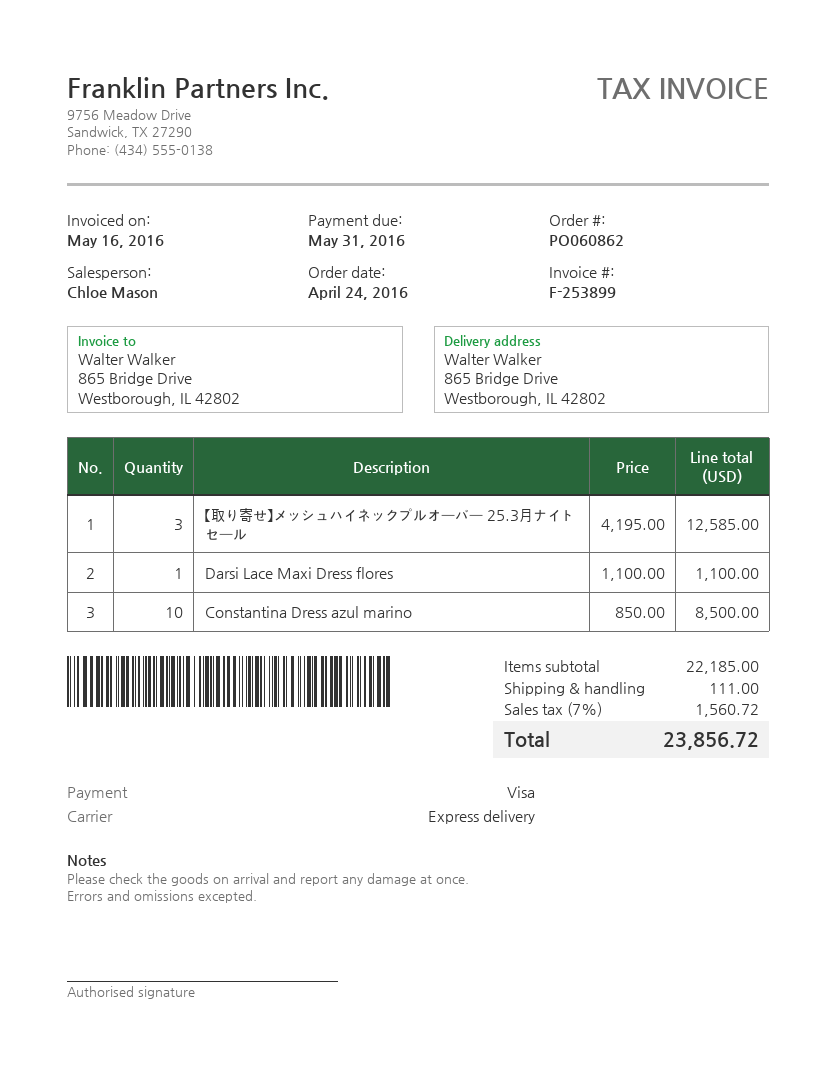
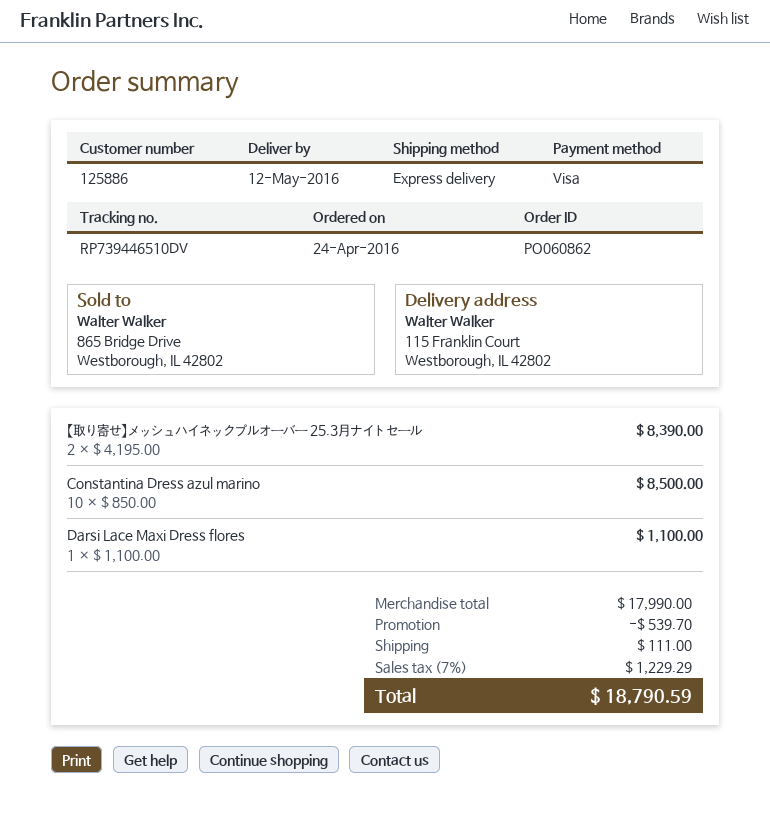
ship to: 865 Bridge Drive, Westborough, IL 42802 -> 115 Franklin Court, Westborough, IL 42802
【取り寄せ】メッシュハイネックプルオーバー 25.3月ナイトセール: 3 x 4195.00 = 12585.00 -> 2 x 4195.00 = 8390.00
subtotal: 22185.00 -> 17990.00
discount: none -> 539.70
tax: 7% = 1560.72 -> 7% = 1229.29
total: 23856.72 -> 18790.59

